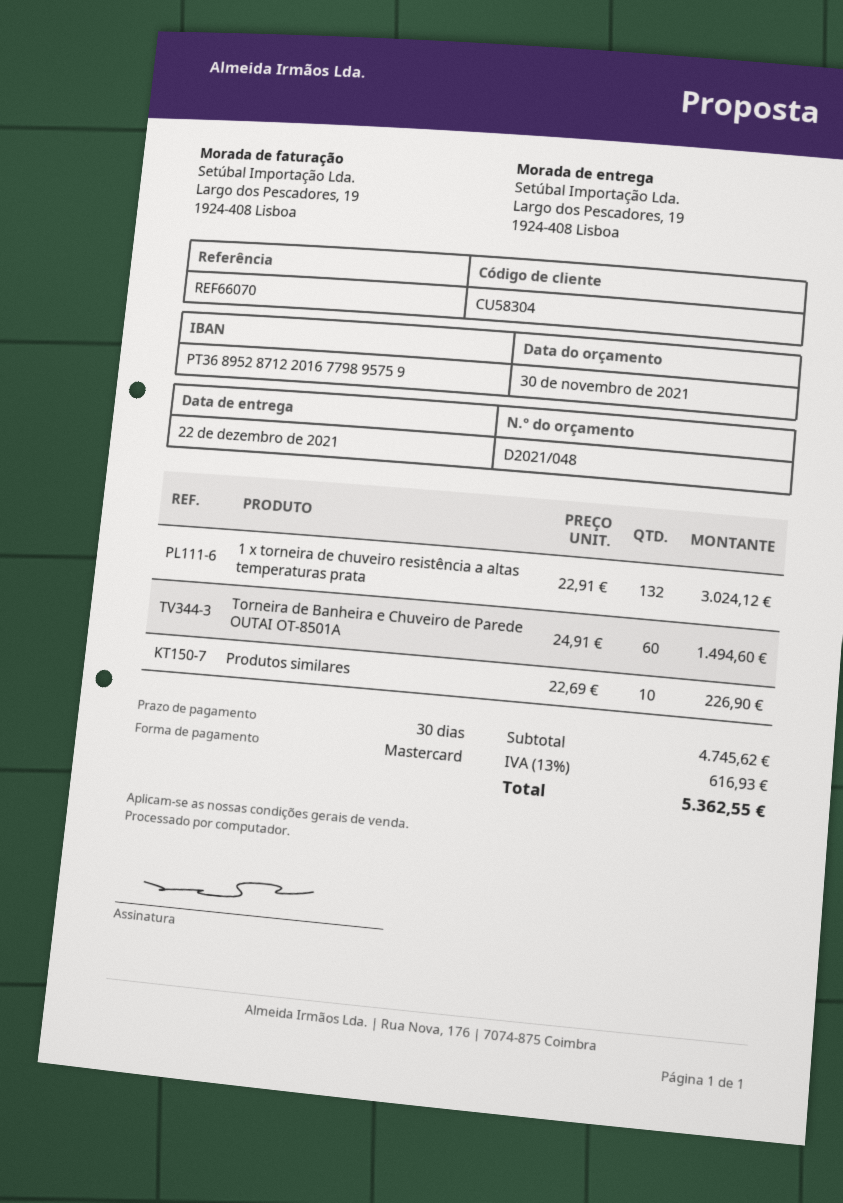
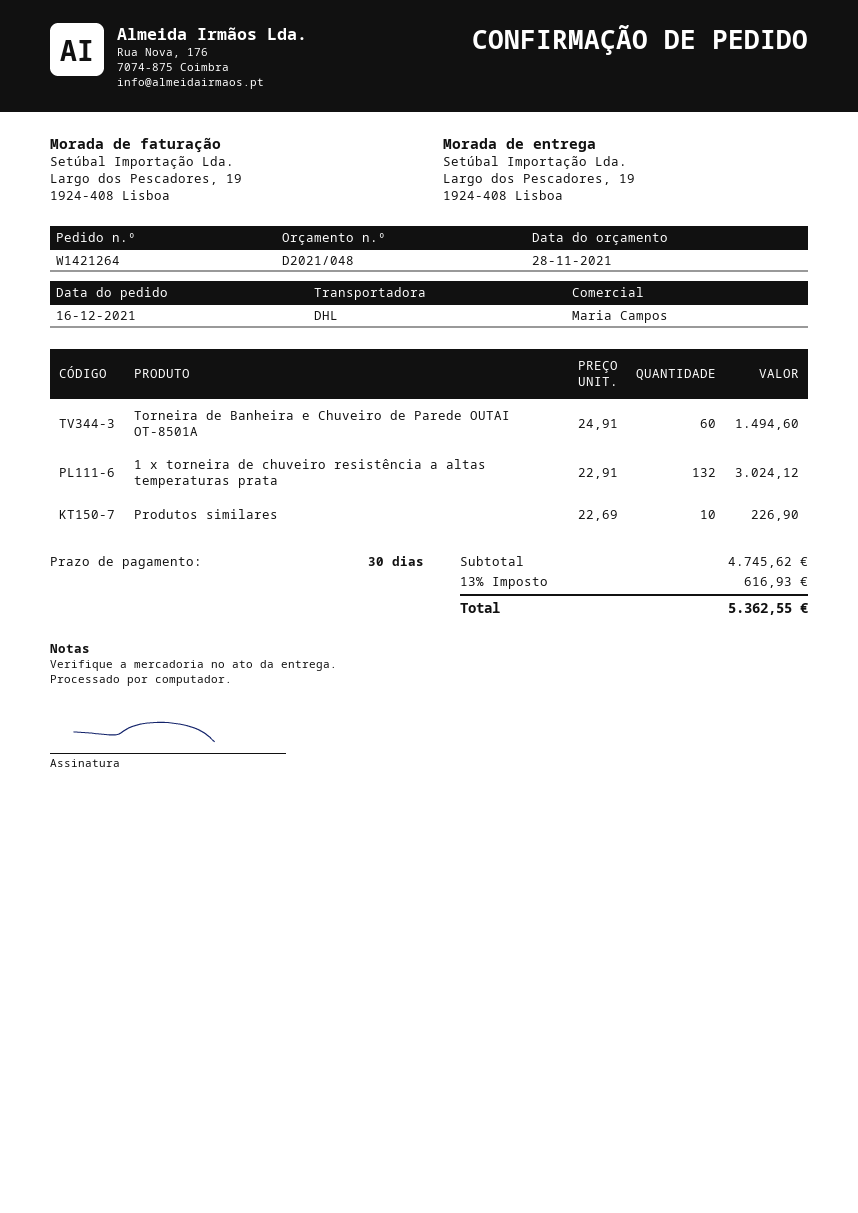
quote date: 2021-11-30 -> 2021-11-28

